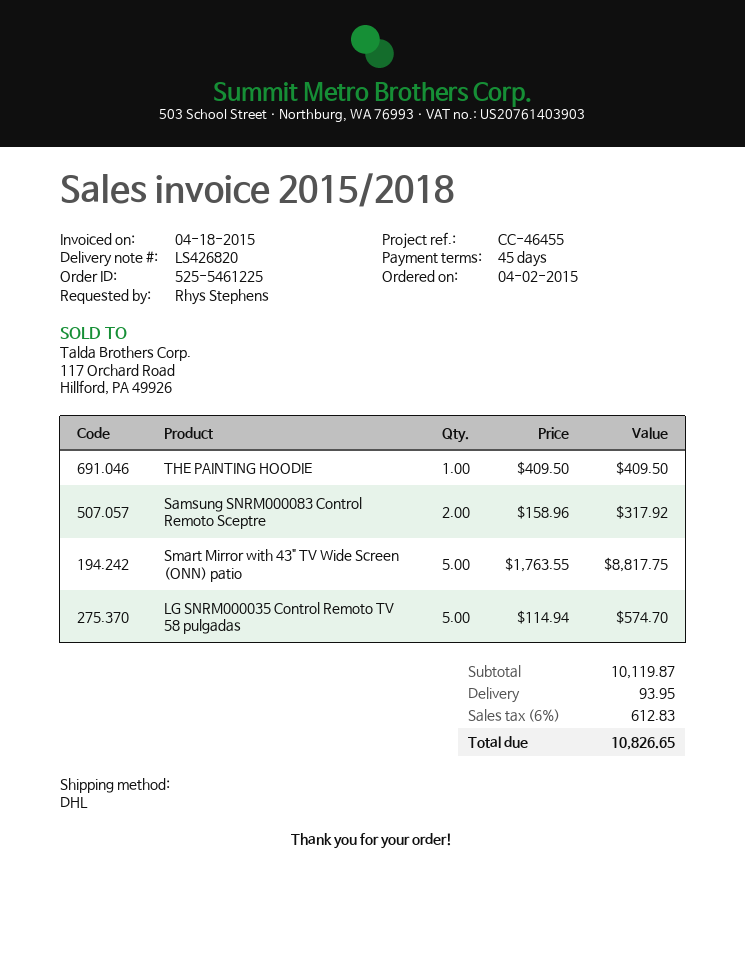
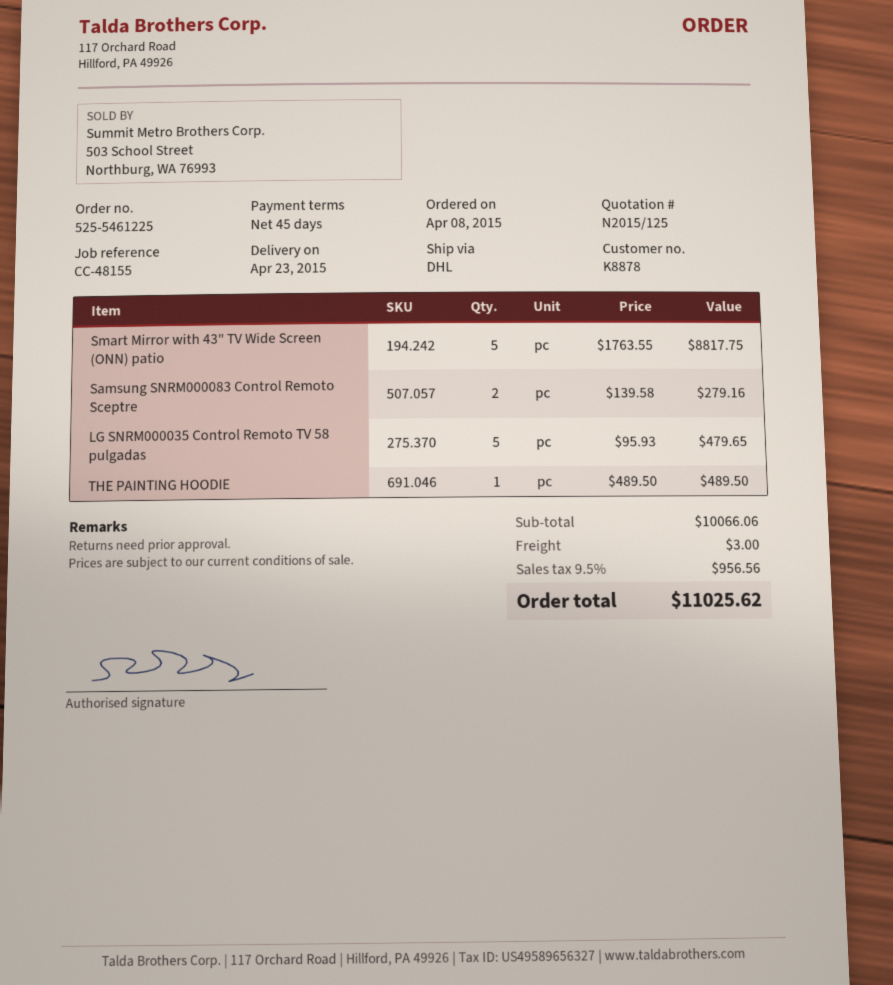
order date: 2015-04-02 -> 2015-04-08
reference: CC-46455 -> CC-48155
THE PAINTING HOODIE: 1 x 409.50 = 409.50 -> 1 x 489.50 = 489.50
Samsung SNRM000083 Control Remoto Sceptre: 2 x 158.96 = 317.92 -> 2 x 139.58 = 279.16
LG SNRM000035 Control Remoto TV 58 pulgadas: 5 x 114.94 = 574.70 -> 5 x 95.93 = 479.65
subtotal: 10119.87 -> 10066.06
shipping: 93.95 -> 3.00
tax: 6% = 612.83 -> 9.5% = 956.56
total: 10826.65 -> 11025.62

